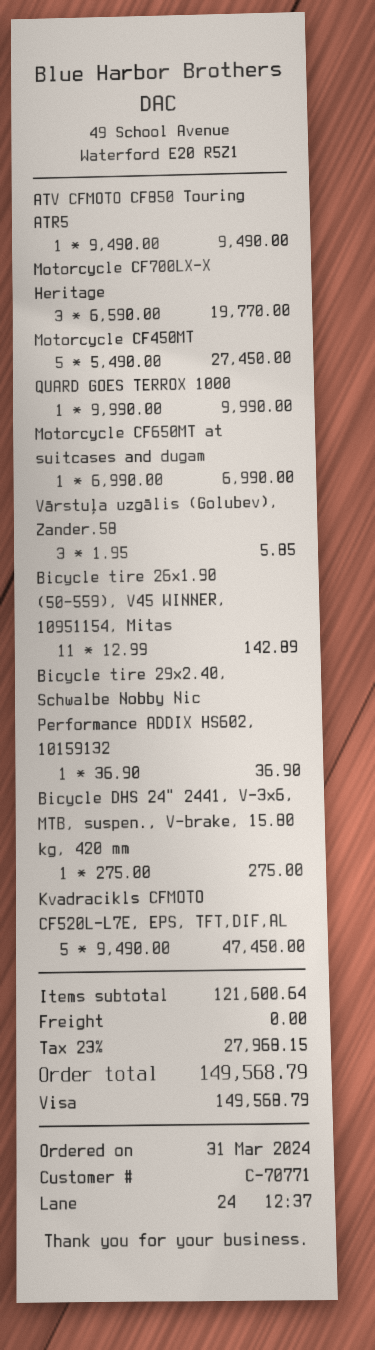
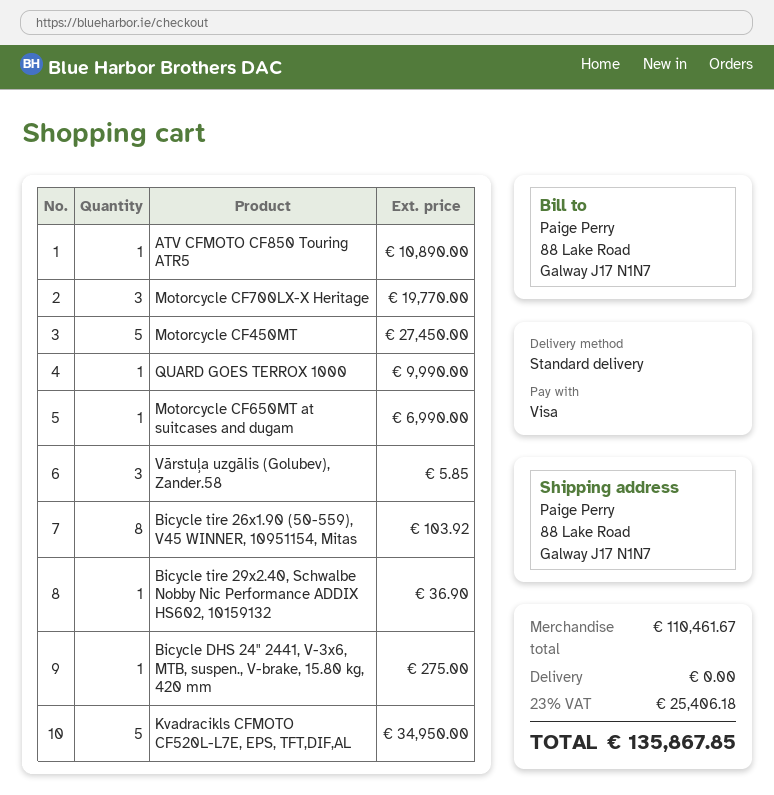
ATV CFMOTO CF850 Touring ATR5: 1 for 9490.00 -> 1 for 10890.00
Bicycle tire 26x1.90 (50-559), V45 WINNER, 10951154, Mitas: 11 for 142.89 -> 8 for 103.92
Kvadracikls CFMOTO CF520L-L7E, EPS, TFT,DIF,AL: 5 for 47450.00 -> 5 for 34950.00
subtotal: 121600.64 -> 110461.67
tax: 23% = 27968.15 -> 23% = 25406.18
total: 149568.79 -> 135867.85

